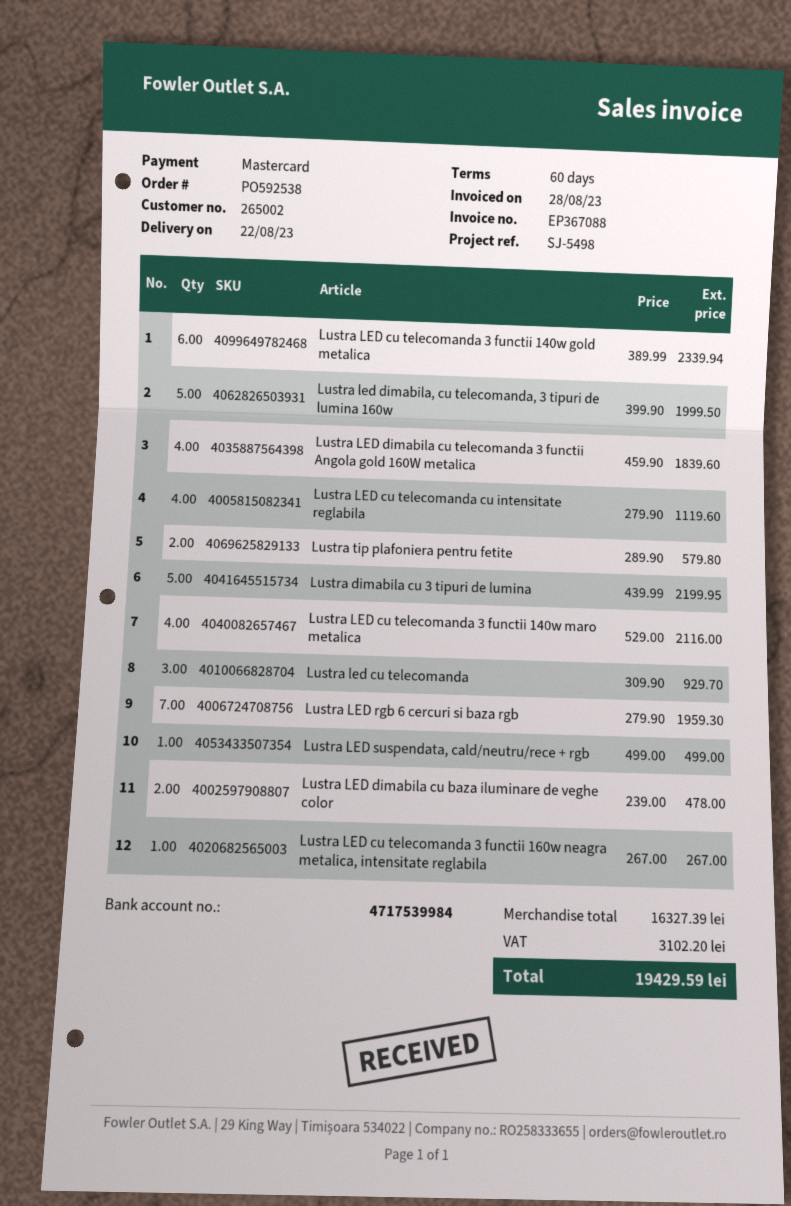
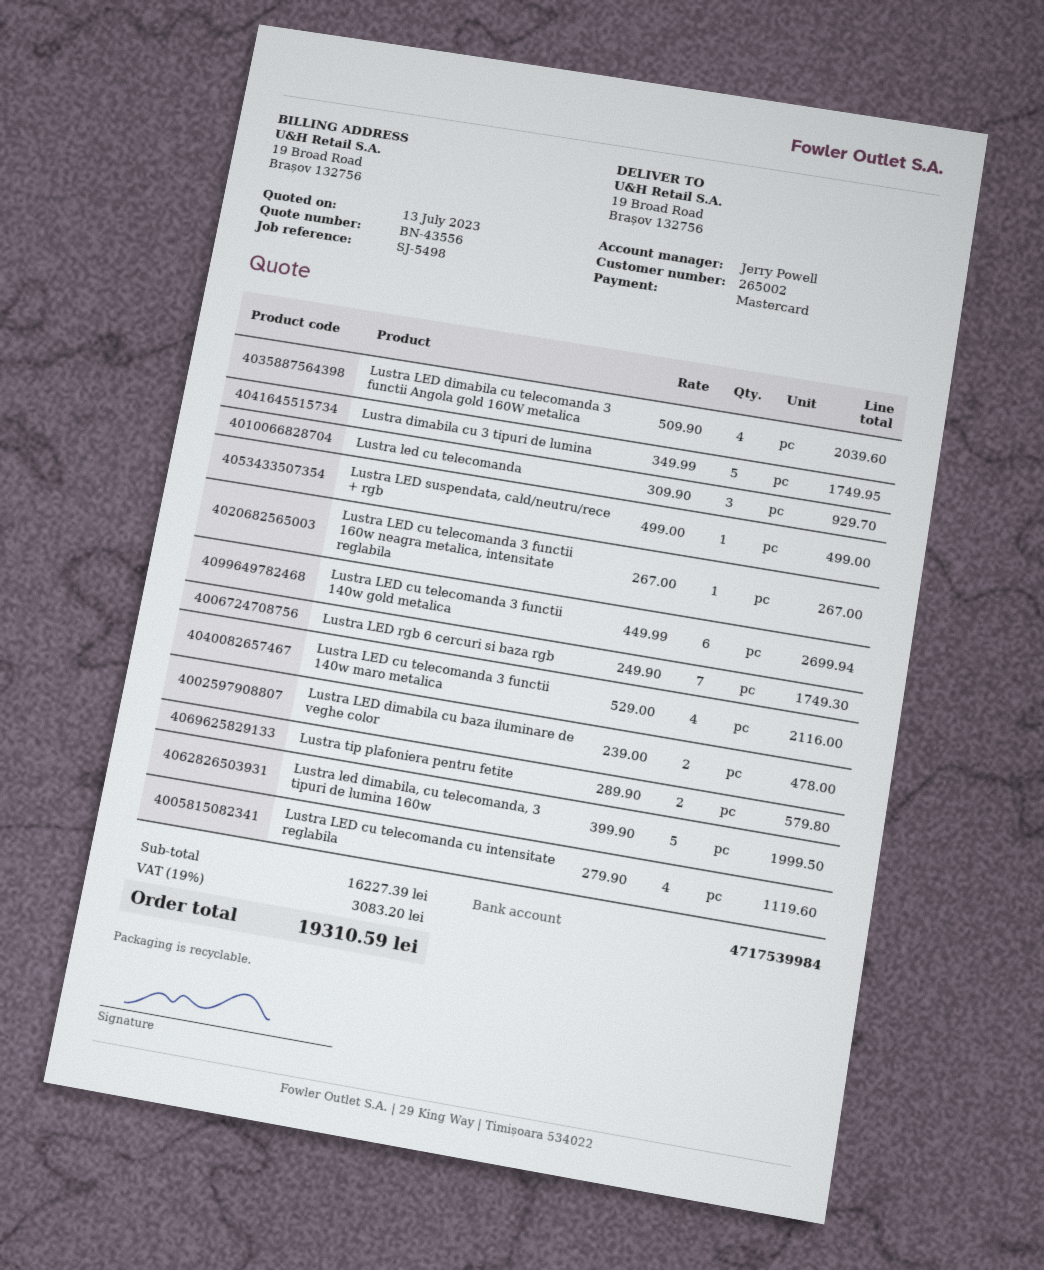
Lustra LED cu telecomanda 3 functii 140w gold metalica: 6 x 389.99 = 2339.94 -> 6 x 449.99 = 2699.94
Lustra LED dimabila cu telecomanda 3 functii Angola gold 160W metalica: 4 x 459.90 = 1839.60 -> 4 x 509.90 = 2039.60
Lustra dimabila cu 3 tipuri de lumina: 5 x 439.99 = 2199.95 -> 5 x 349.99 = 1749.95
Lustra LED rgb 6 cercuri si baza rgb: 7 x 279.90 = 1959.30 -> 7 x 249.90 = 1749.30
subtotal: 16327.39 -> 16227.39
tax: 3102.20 -> 3083.20
total: 19429.59 -> 19310.59

